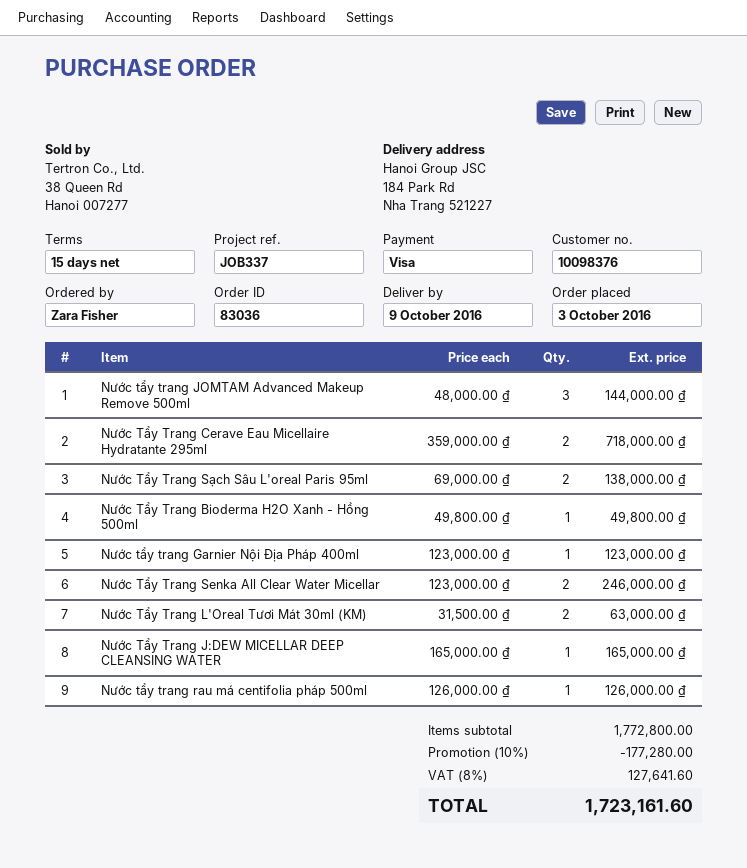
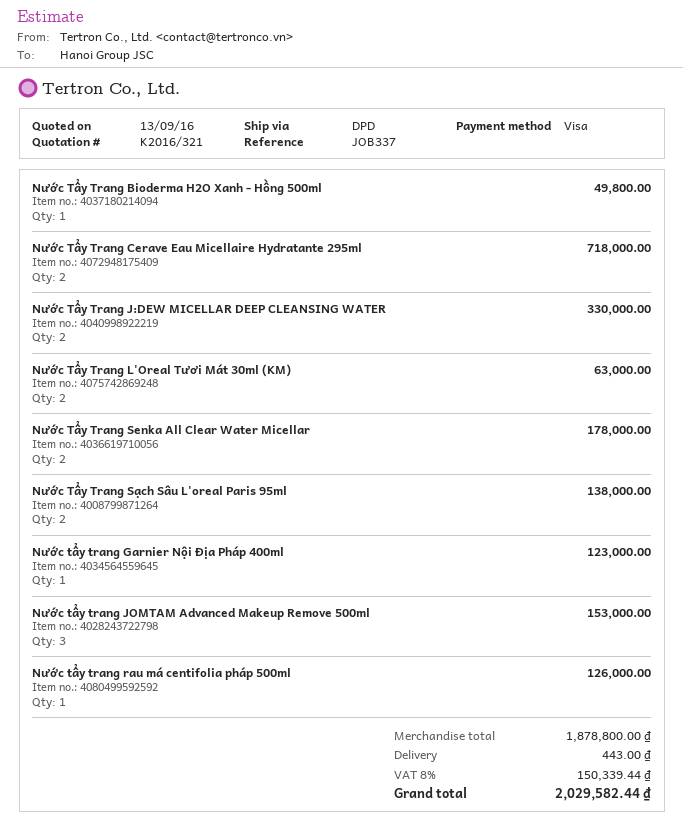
Nước tẩy trang JOMTAM Advanced Makeup Remove 500ml: 3 for 144000.00 -> 3 for 153000.00
Nước Tẩy Trang Senka All Clear Water Micellar: 2 for 246000.00 -> 2 for 178000.00
Nước Tẩy Trang J:DEW MICELLAR DEEP CLEANSING WATER: 1 for 165000.00 -> 2 for 330000.00
subtotal: 1772800.00 -> 1878800.00
discount: 10% = 177280.00 -> none
shipping: none -> 443.00
tax: 8% = 127641.60 -> 8% = 150339.44
total: 1723161.60 -> 2029582.44

